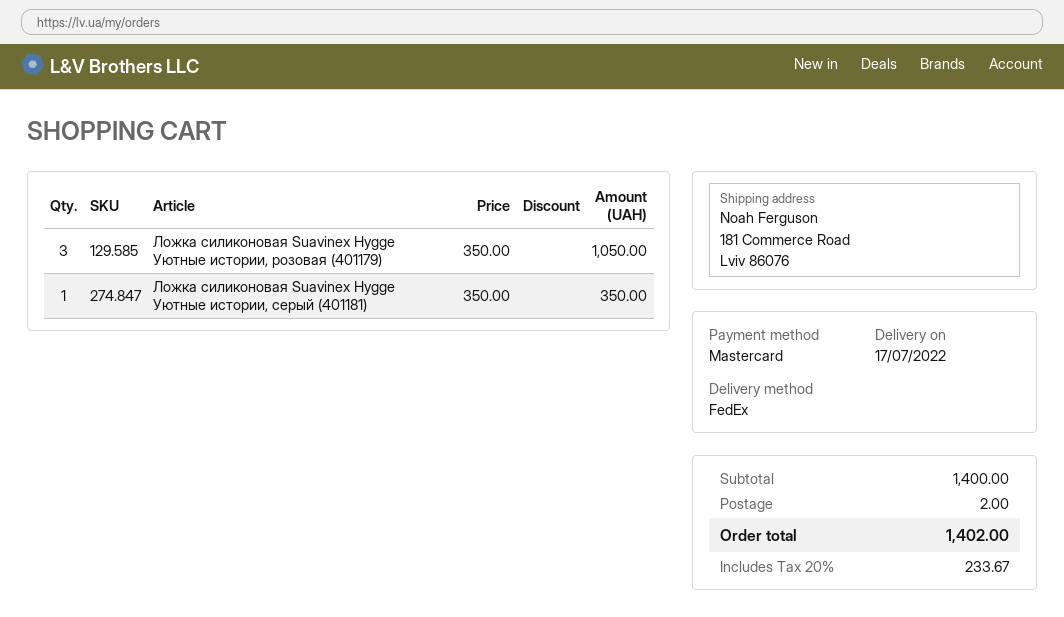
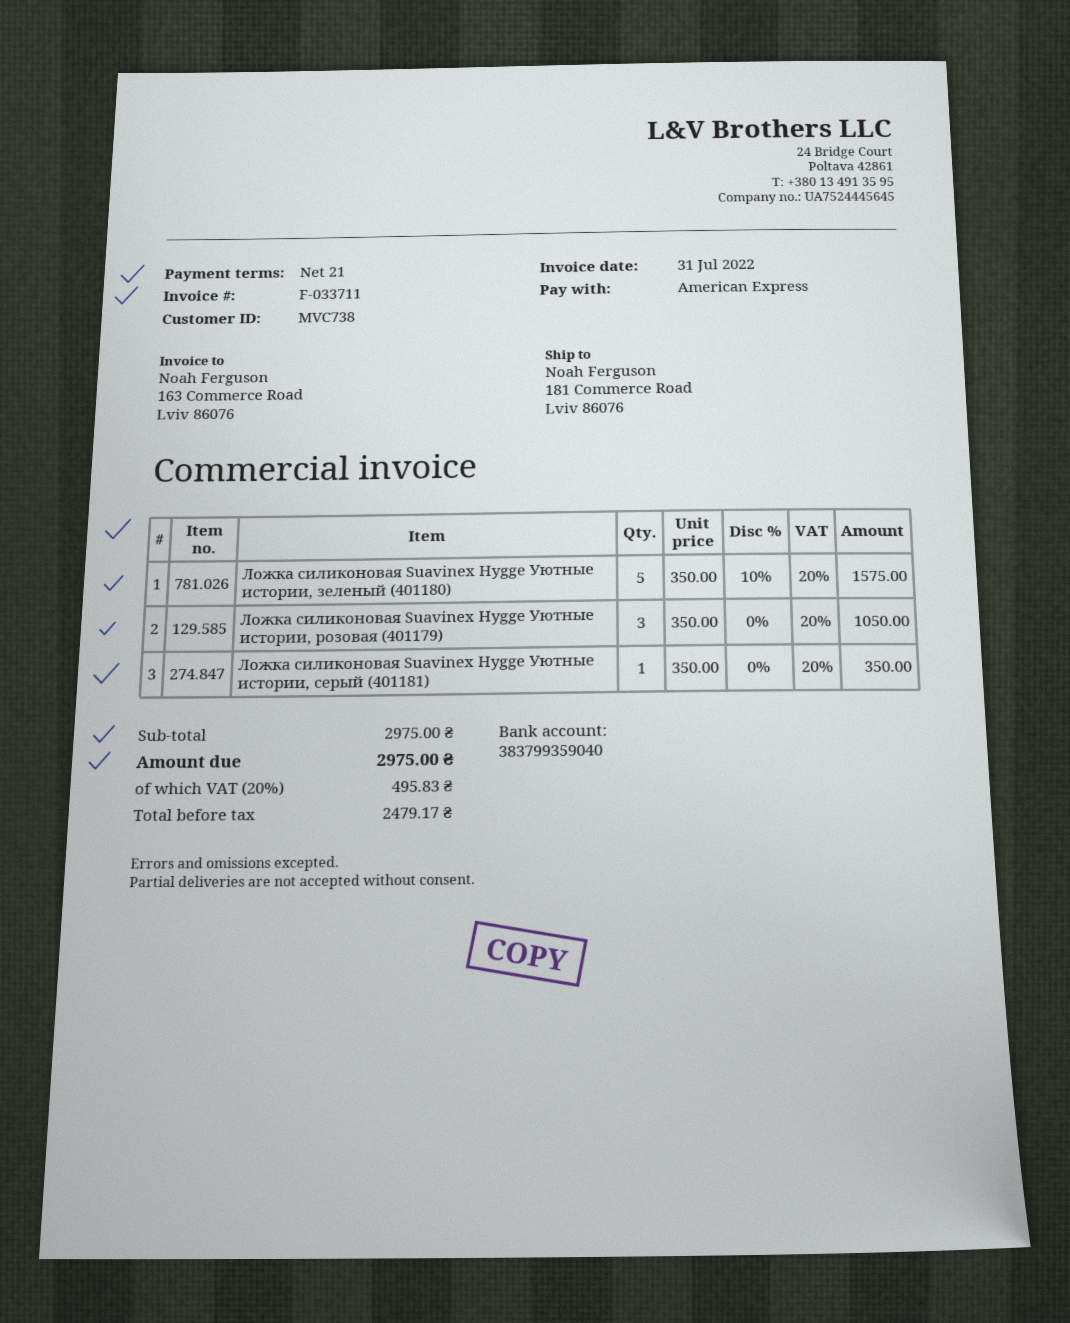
payment method: Mastercard -> American Express
Ложка силиконовая Suavinex Hygge Уютные истории, зеленый (401180): none -> 5 x 350.00 - 10% = 1575.00
subtotal: 1400.00 -> 2975.00
shipping: 2.00 -> none
tax: 20% = 233.67 -> 20% = 495.83
total: 1402.00 -> 2975.00

